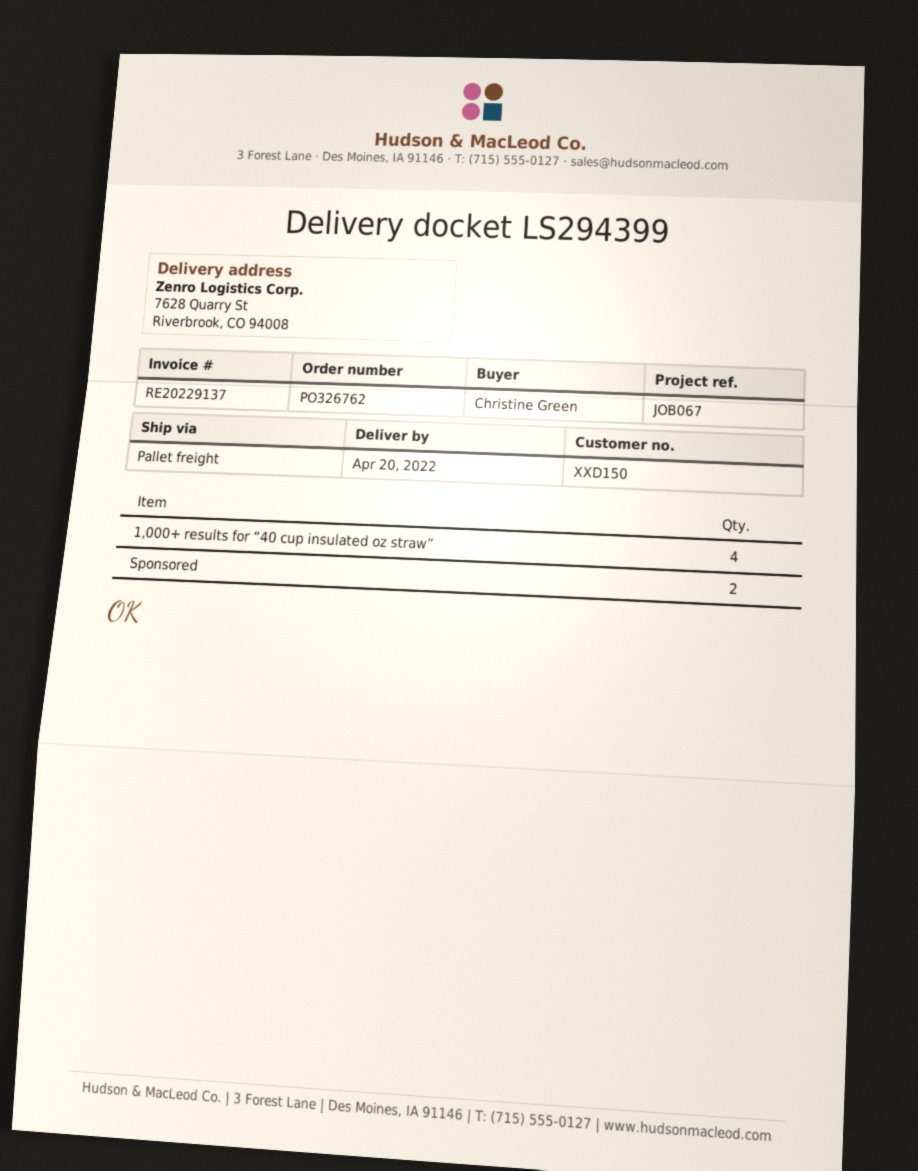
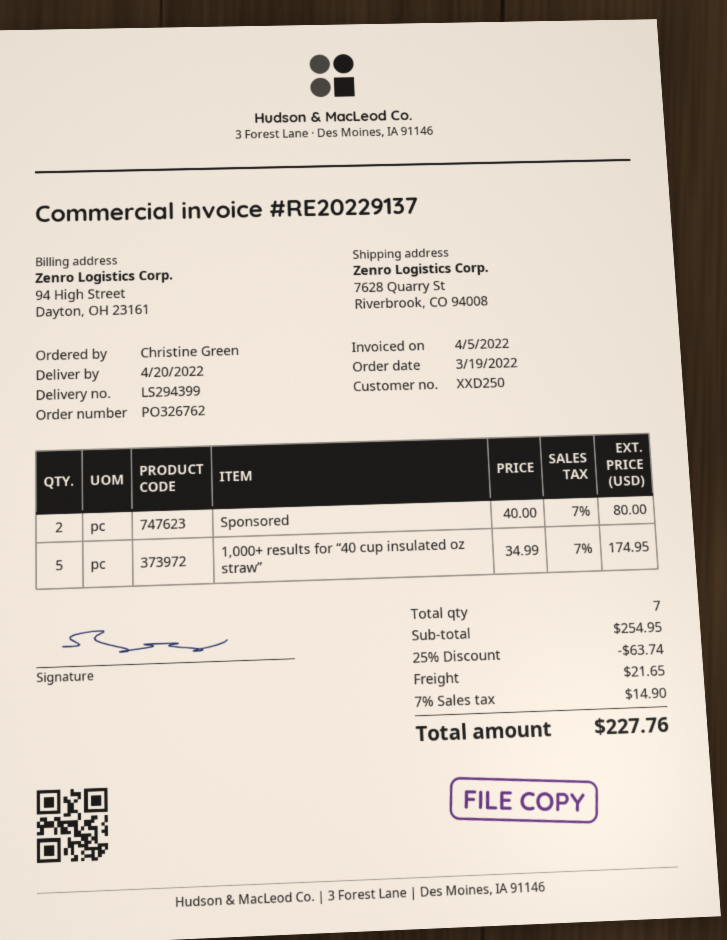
customer number: XXD150 -> XXD250
1,000+ results for “40 cup insulated oz straw”: 4 -> 5

